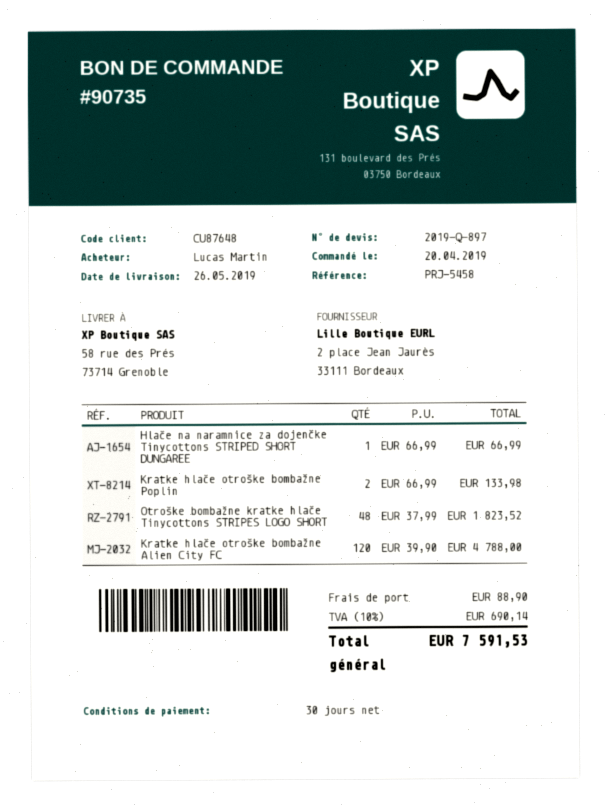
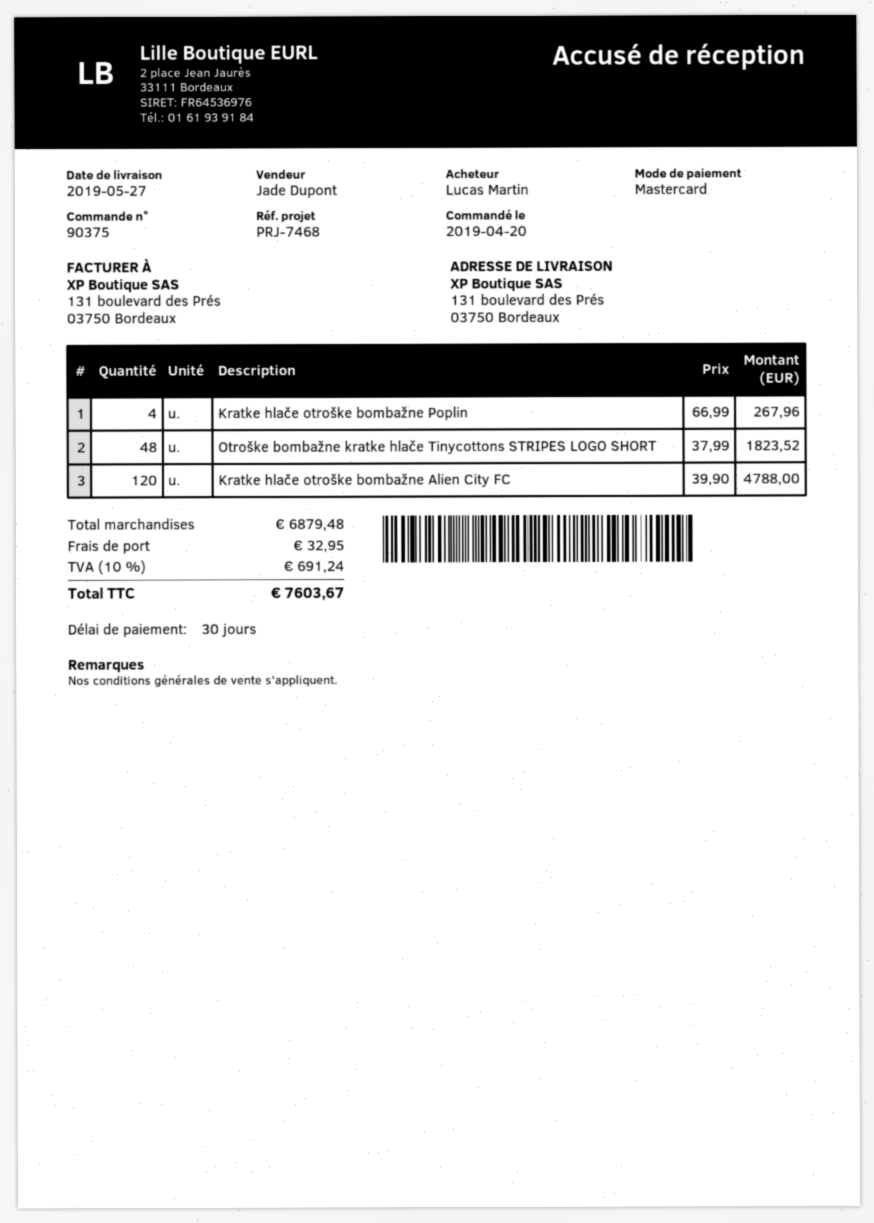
order number: 90735 -> 90375
delivery date: 2019-05-26 -> 2019-05-27
reference: PRJ-5458 -> PRJ-7468
ship to: 58 rue des Prés, 73714 Grenoble -> 131 boulevard des Prés, 03750 Bordeaux
Hlače na naramnice za dojenčke Tinycottons STRIPED SHORT DUNGAREE: 1 x 66.99 = 66.99 -> none
Kratke hlače otroške bombažne Poplin: 2 x 66.99 = 133.98 -> 4 x 66.99 = 267.96
shipping: 88.90 -> 32.95
tax: 10% = 690.14 -> 10% = 691.24
total: 7591.53 -> 7603.67

